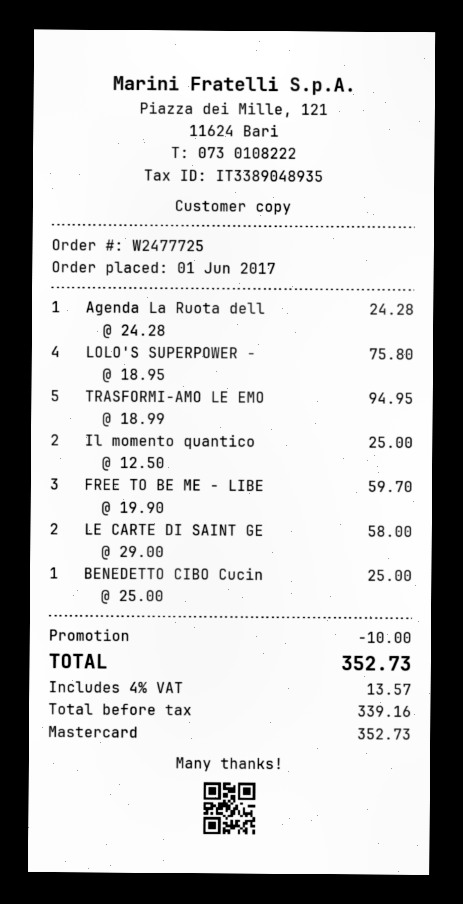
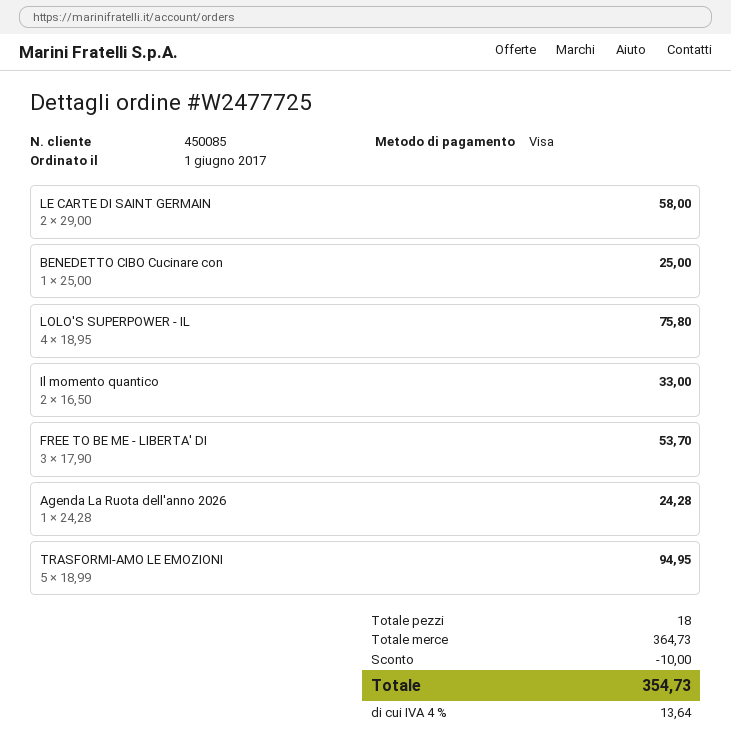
payment method: Mastercard -> Visa
Il momento quantico: 2 x 12.50 = 25.00 -> 2 x 16.50 = 33.00
FREE TO BE ME - LIBE: 3 x 19.90 = 59.70 -> 3 x 17.90 = 53.70
tax: 4% = 13.57 -> 4% = 13.64
total: 352.73 -> 354.73

